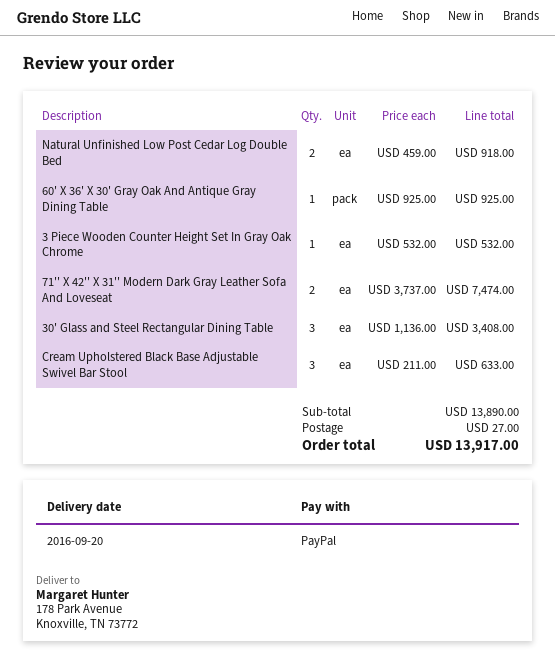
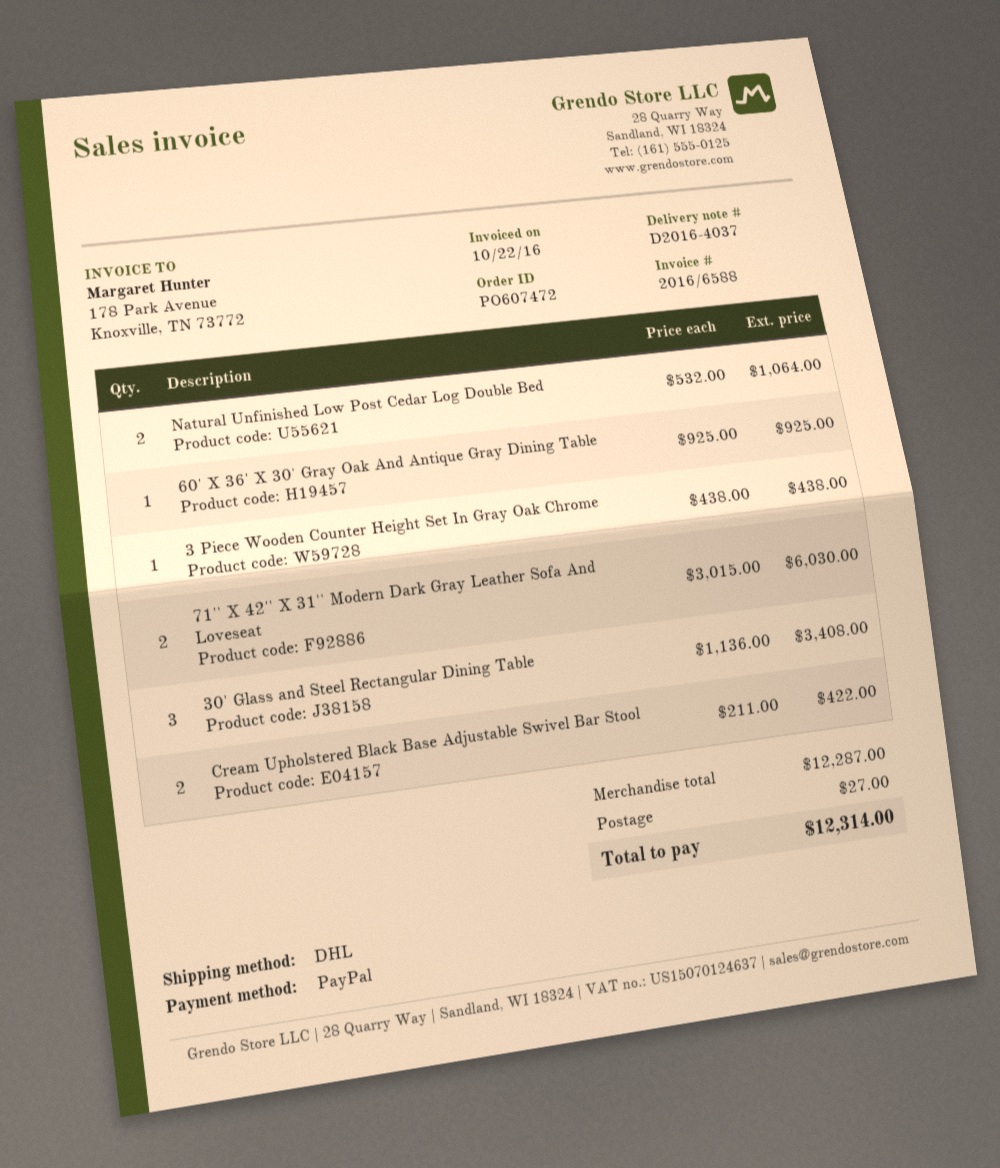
Natural Unfinished Low Post Cedar Log Double Bed: 2 x 459.00 = 918.00 -> 2 x 532.00 = 1064.00
3 Piece Wooden Counter Height Set In Gray Oak Chrome: 1 x 532.00 = 532.00 -> 1 x 438.00 = 438.00
71'' X 42'' X 31'' Modern Dark Gray Leather Sofa And Loveseat: 2 x 3737.00 = 7474.00 -> 2 x 3015.00 = 6030.00
Cream Upholstered Black Base Adjustable Swivel Bar Stool: 3 x 211.00 = 633.00 -> 2 x 211.00 = 422.00
subtotal: 13890.00 -> 12287.00
total: 13917.00 -> 12314.00

